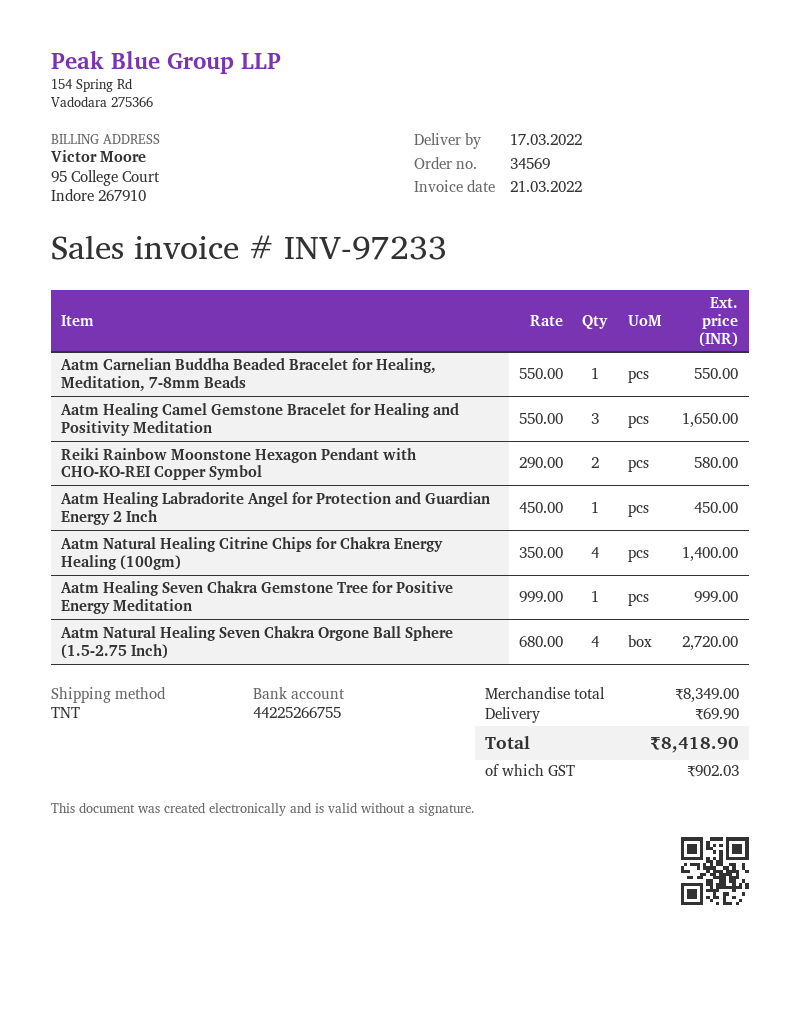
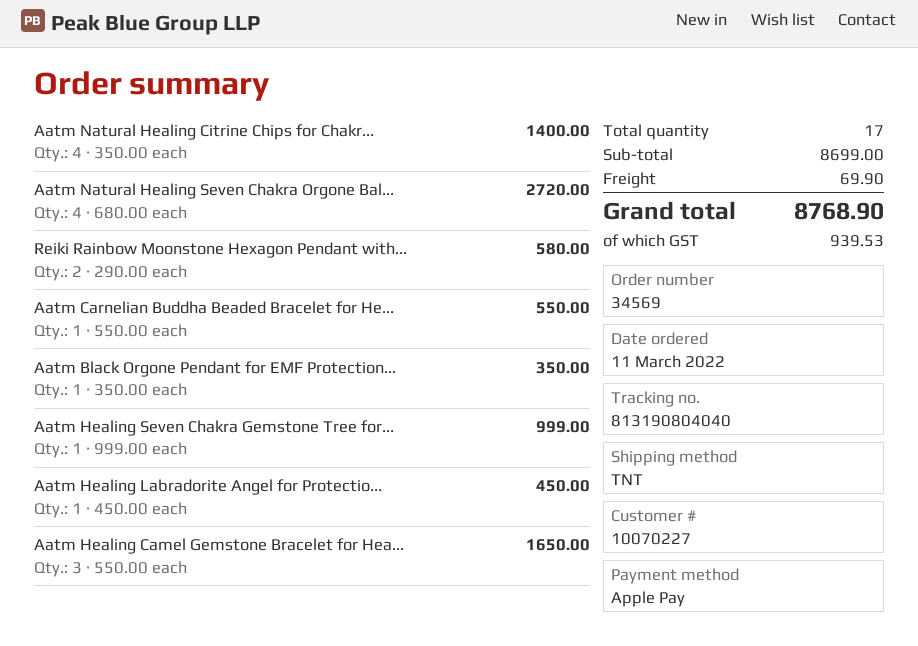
Aatm Black Orgone Pendant for EMF Protection...: none -> 1 x 350.00 = 350.00
subtotal: 8349.00 -> 8699.00
tax: 902.03 -> 939.53
total: 8418.90 -> 8768.90

